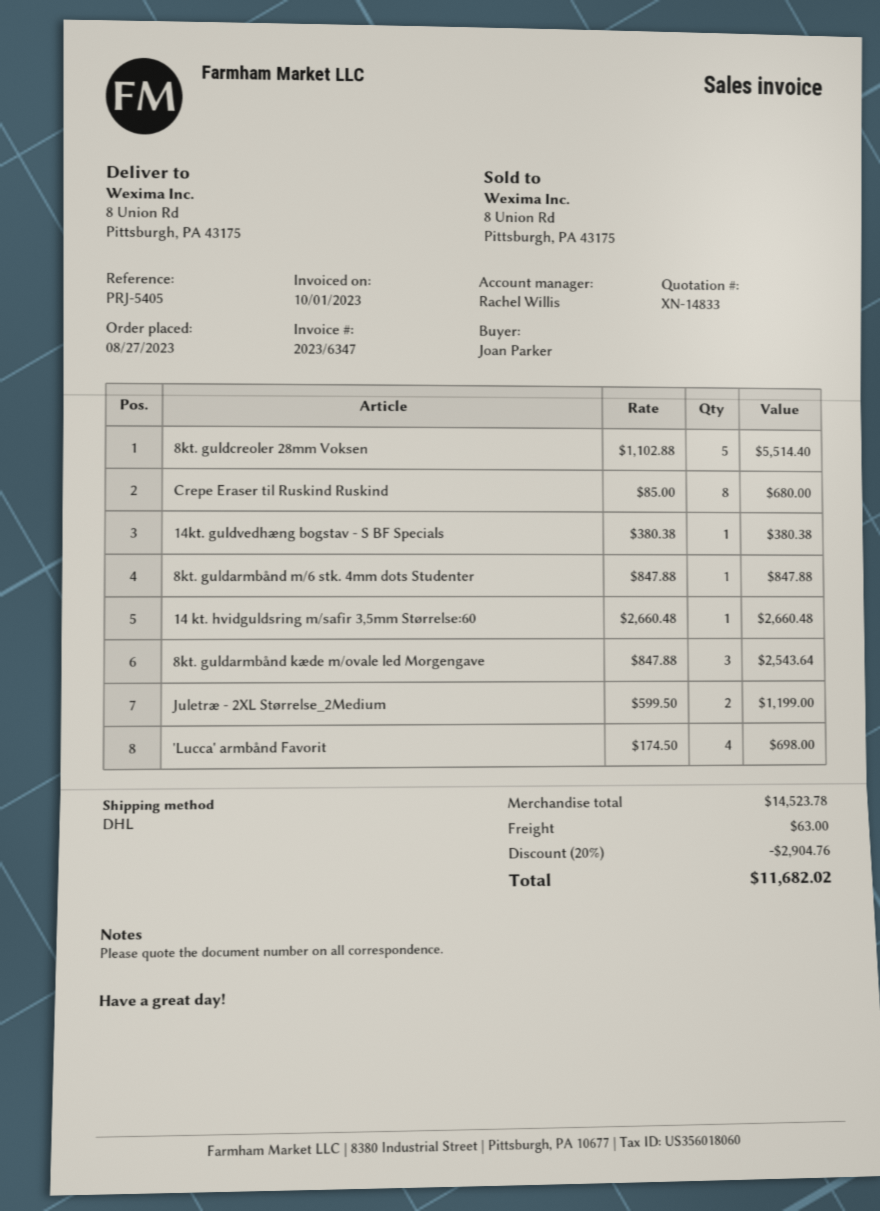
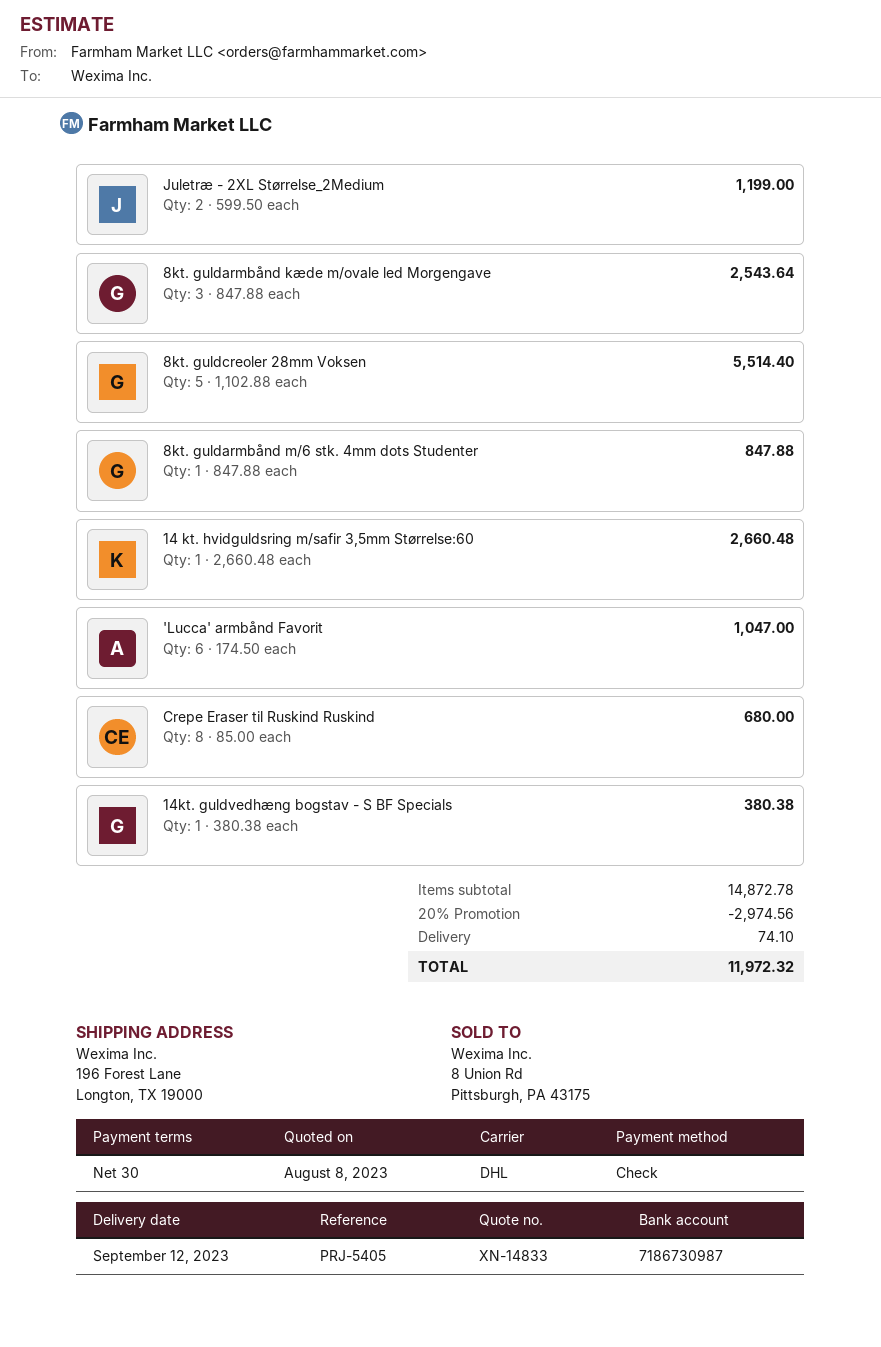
ship to: 8 Union Rd, Pittsburgh, PA 43175 -> 196 Forest Lane, Longton, TX 19000
'Lucca' armbånd Favorit: 4 x 174.50 = 698.00 -> 6 x 174.50 = 1047.00
subtotal: 14523.78 -> 14872.78
discount: 20% = 2904.76 -> 20% = 2974.56
shipping: 63.00 -> 74.10
total: 11682.02 -> 11972.32

